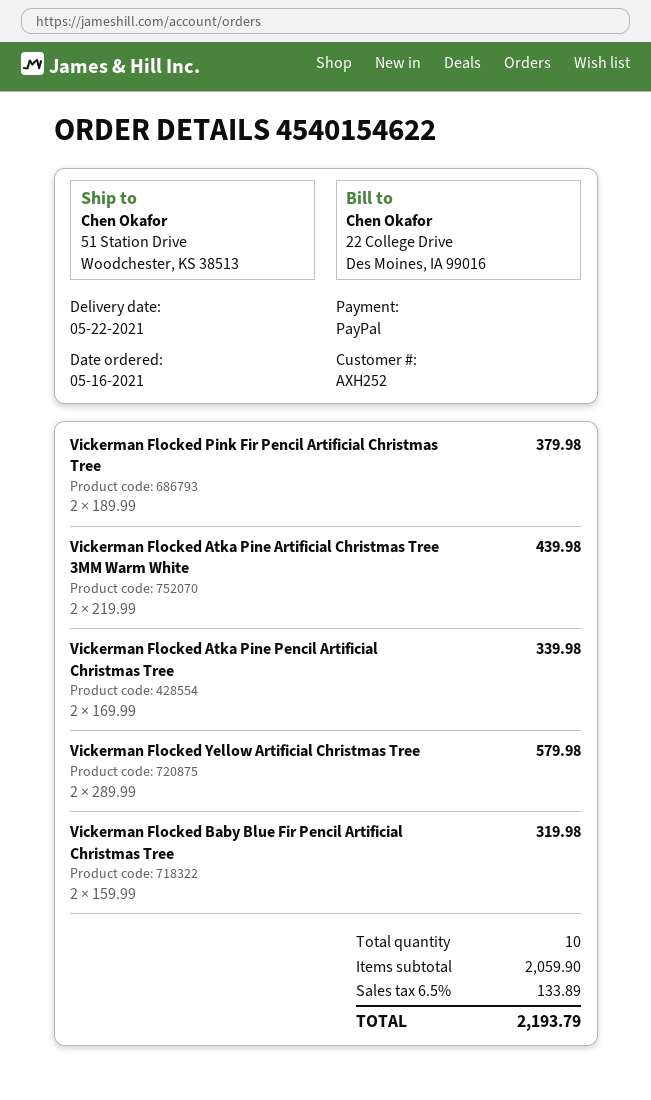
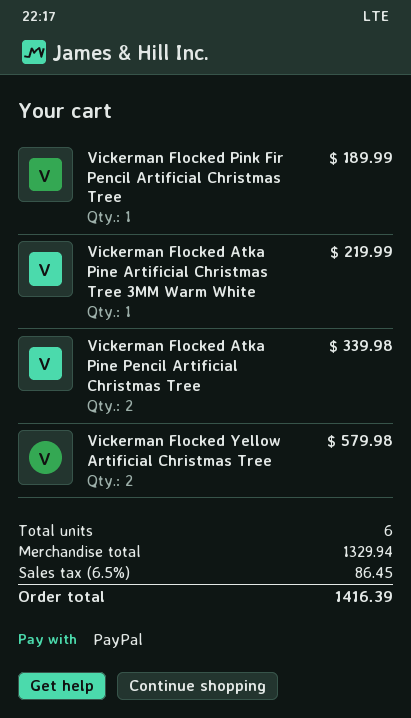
Vickerman Flocked Pink Fir Pencil Artificial Christmas Tree: 2 for 379.98 -> 1 for 189.99
Vickerman Flocked Atka Pine Artificial Christmas Tree 3MM Warm White: 2 for 439.98 -> 1 for 219.99
Vickerman Flocked Baby Blue Fir Pencil Artificial Christmas Tree: 2 for 319.98 -> none
total quantity: 10 -> 6
subtotal: 2059.90 -> 1329.94
tax: 6.5% = 133.89 -> 6.5% = 86.45
total: 2193.79 -> 1416.39

